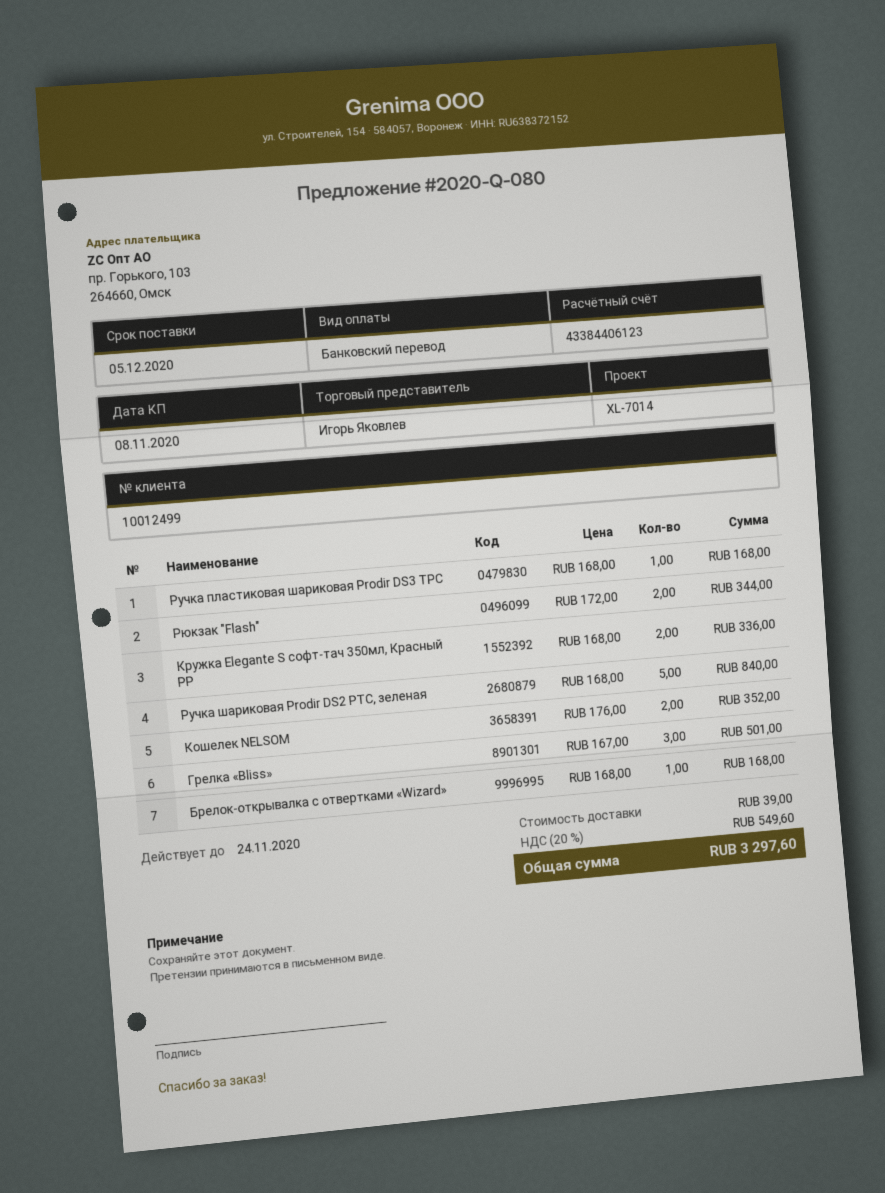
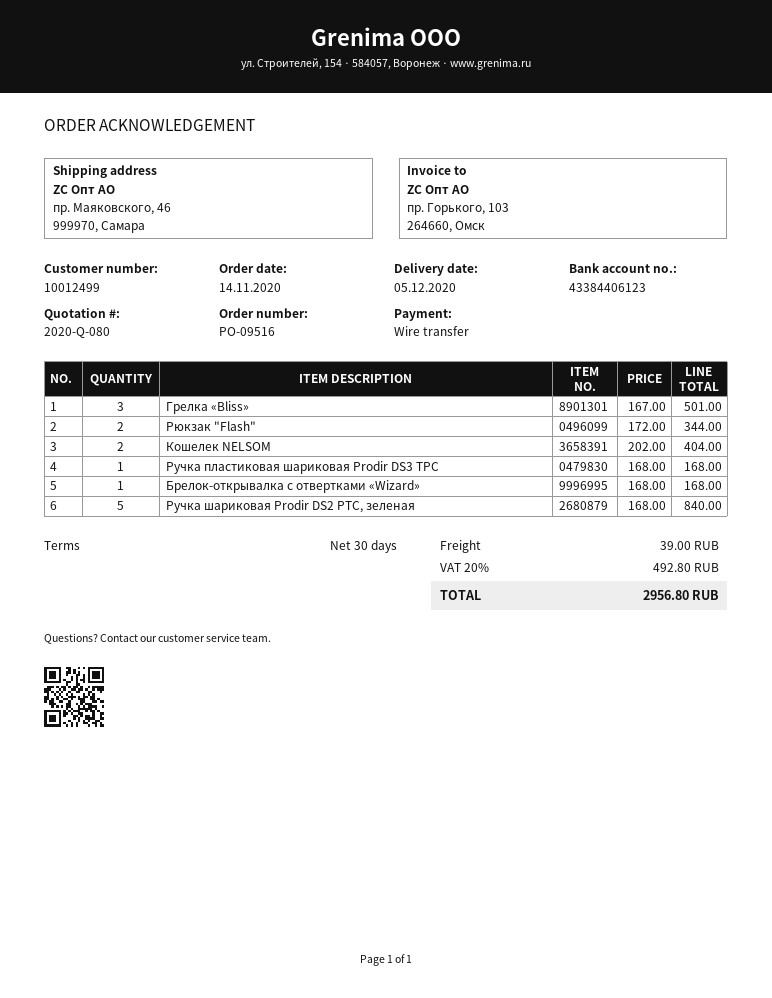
Кружка Elegante S софт-тач 350мл, Красный PP: 2 x 168.00 = 336.00 -> none
Кошелек NELSOM: 2 x 176.00 = 352.00 -> 2 x 202.00 = 404.00
tax: 20% = 549.60 -> 20% = 492.80
total: 3297.60 -> 2956.80

